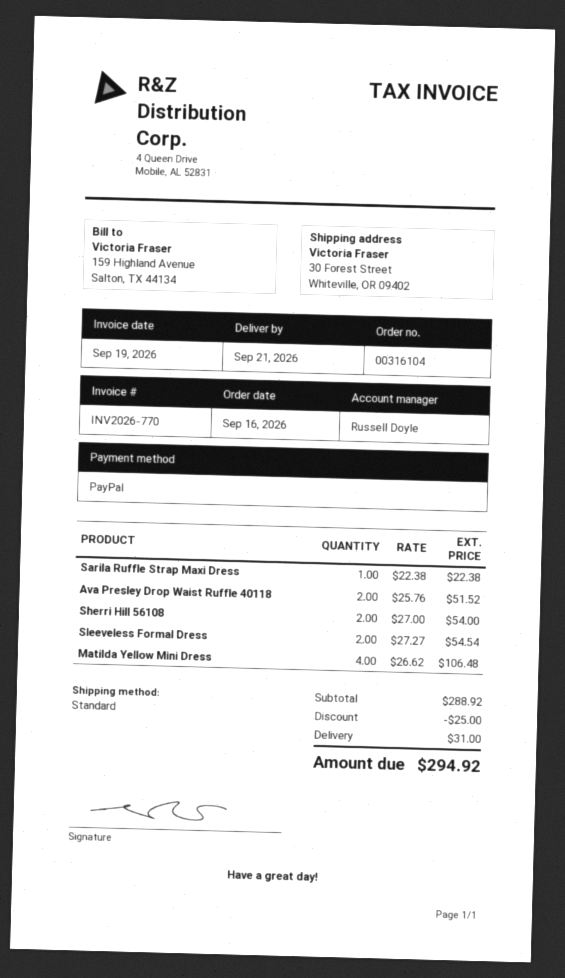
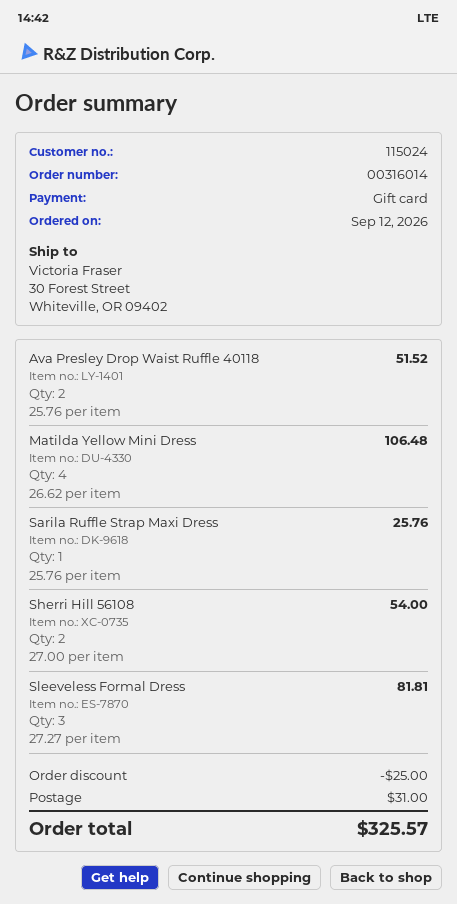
order number: 00316104 -> 00316014
order date: 2026-09-16 -> 2026-09-12
payment method: PayPal -> gift card
Sarila Ruffle Strap Maxi Dress: 1 x 22.38 = 22.38 -> 1 x 25.76 = 25.76
Sleeveless Formal Dress: 2 x 27.27 = 54.54 -> 3 x 27.27 = 81.81
total: 294.92 -> 325.57

